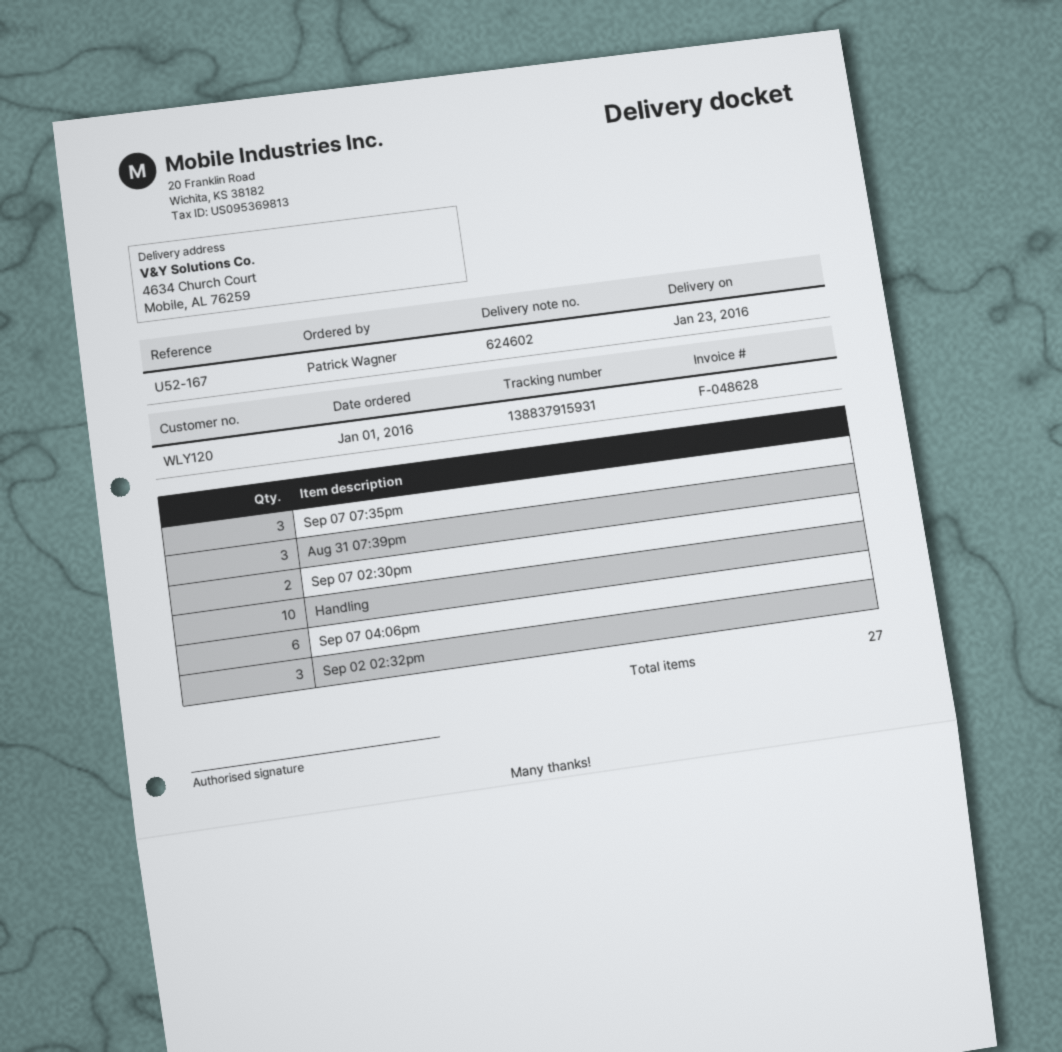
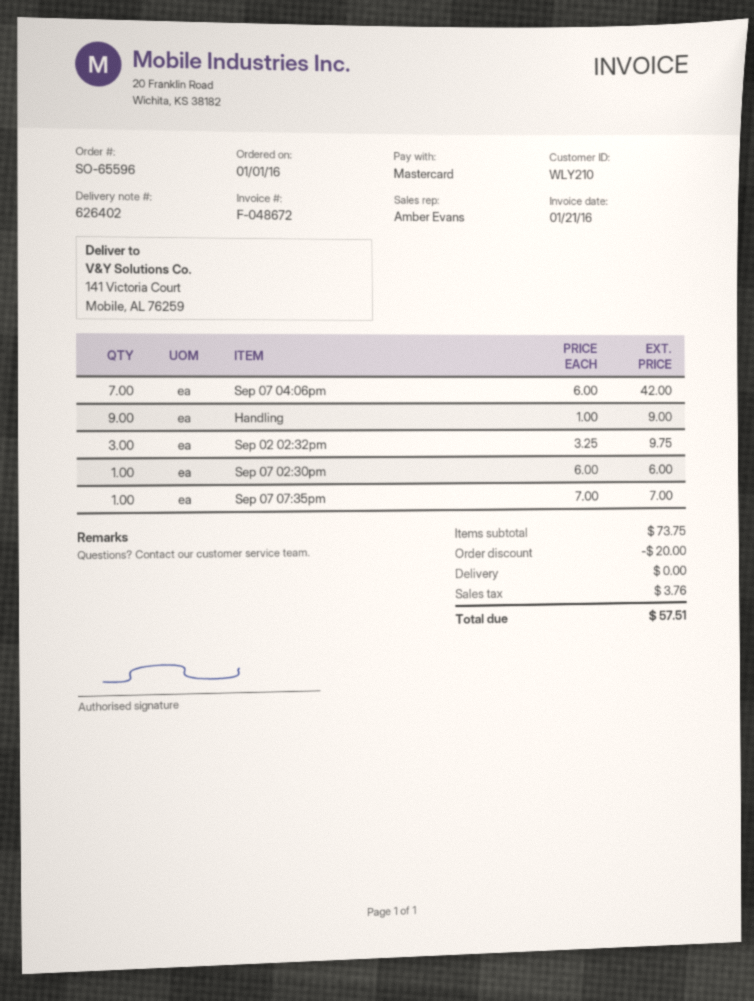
delivery note number: 624602 -> 626402
invoice number: F-048628 -> F-048672
customer number: WLY120 -> WLY210
ship to: 4634 Church Court, Mobile, AL 76259 -> 141 Victoria Court, Mobile, AL 76259
Sep 07 07:35pm: 3 -> 1
Aug 31 07:39pm: 3 -> none
Sep 07 02:30pm: 2 -> 1
Handling: 10 -> 9
Sep 07 04:06pm: 6 -> 7

